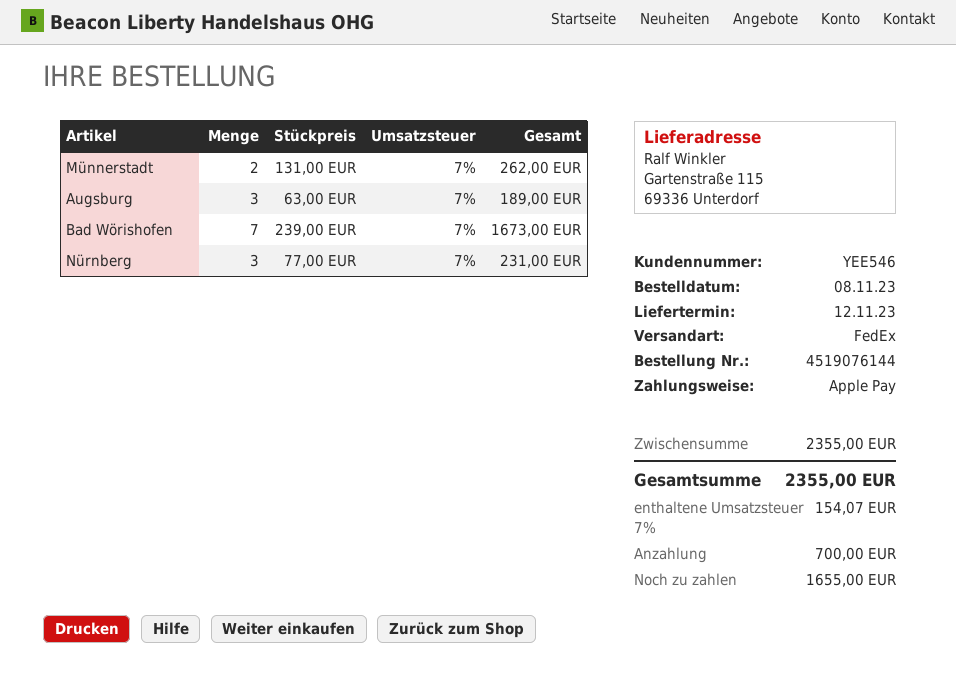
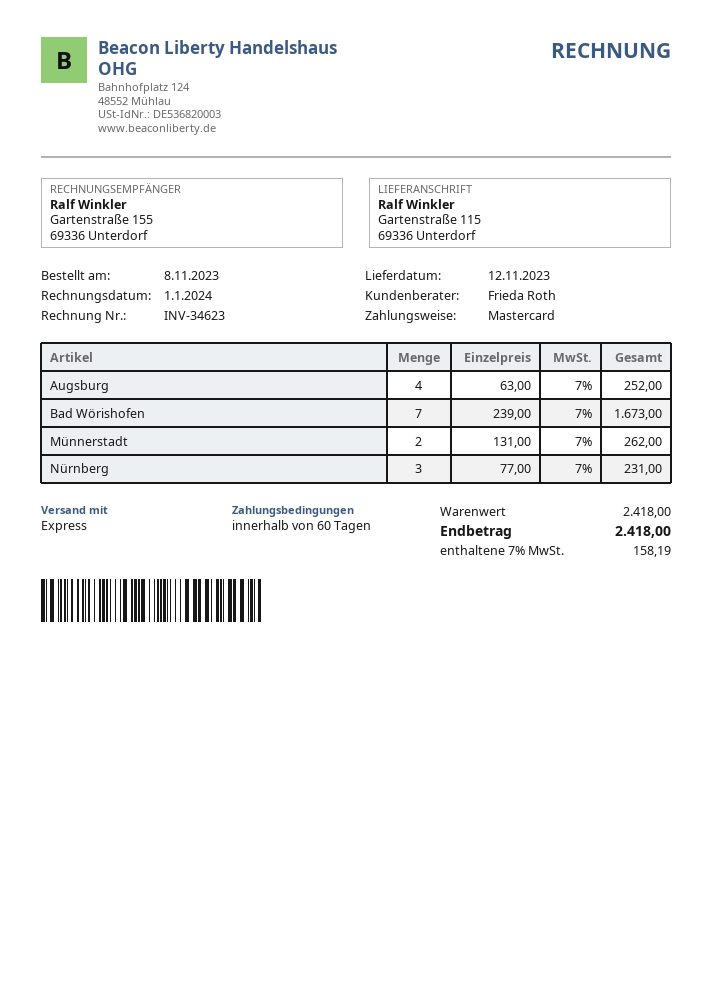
payment method: Apple Pay -> Mastercard
shipping method: FedEx -> express
Augsburg: 3 x 63.00 = 189.00 -> 4 x 63.00 = 252.00
subtotal: 2355.00 -> 2418.00
tax: 7% = 154.07 -> 7% = 158.19
total: 2355.00 -> 2418.00

